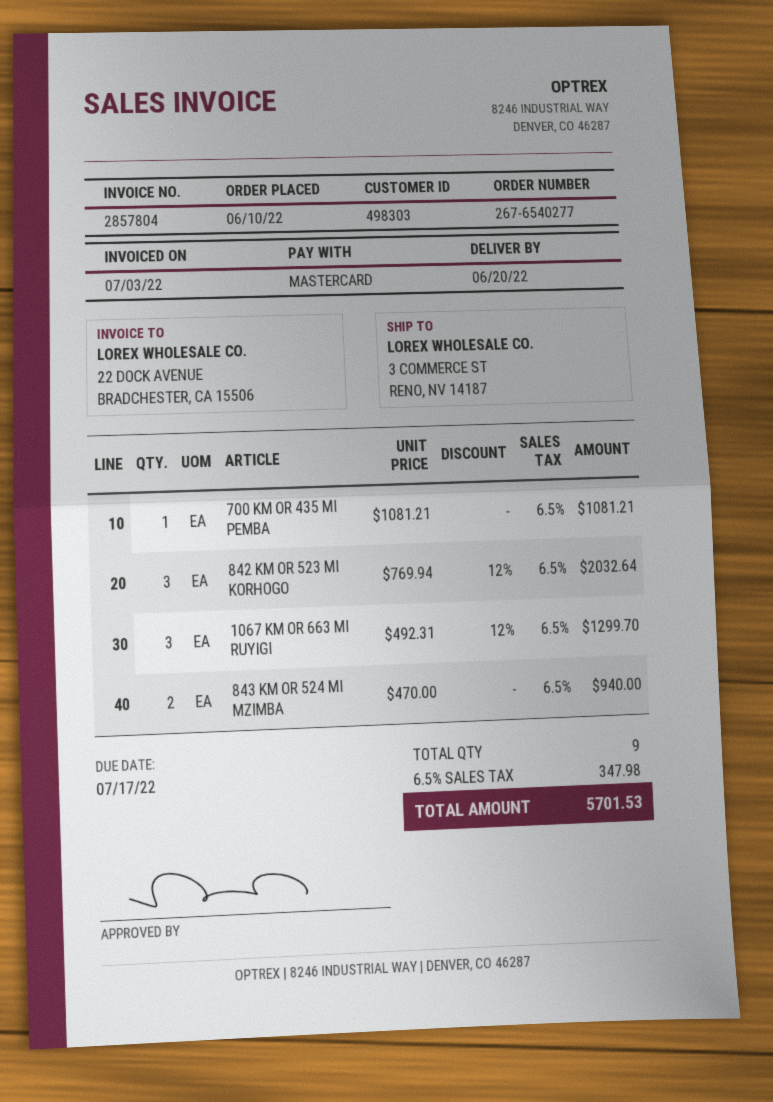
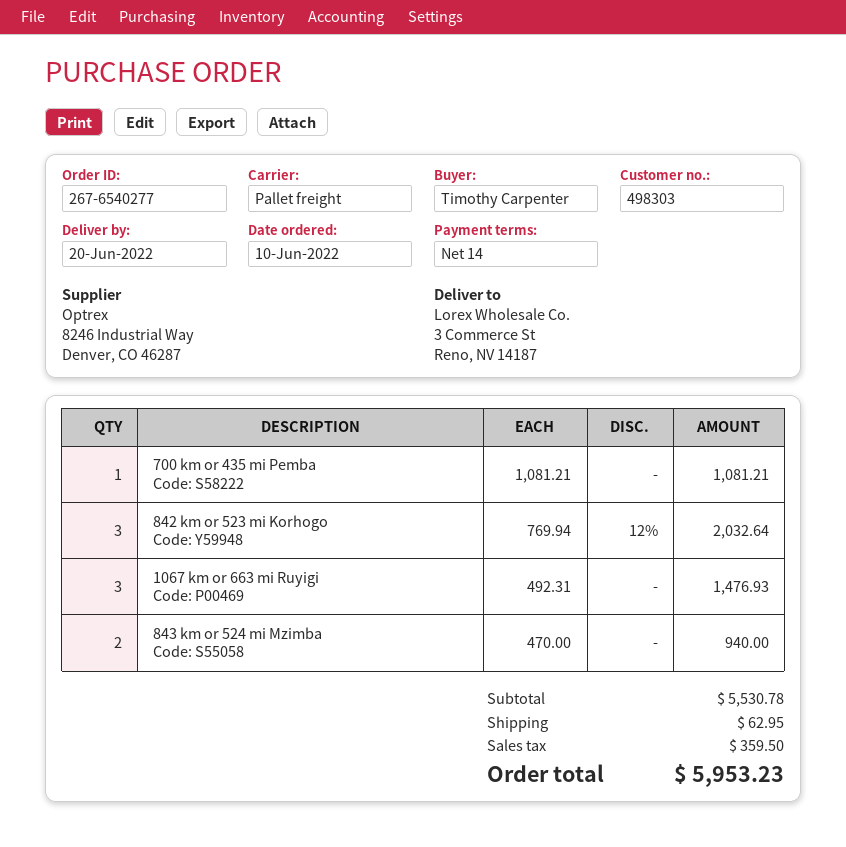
1067 KM OR 663 MI RUYIGI: 3 x 492.31 - 12% = 1299.70 -> 3 x 492.31 = 1476.93
shipping: none -> 62.95
tax: 347.98 -> 359.50
total: 5701.53 -> 5953.23

